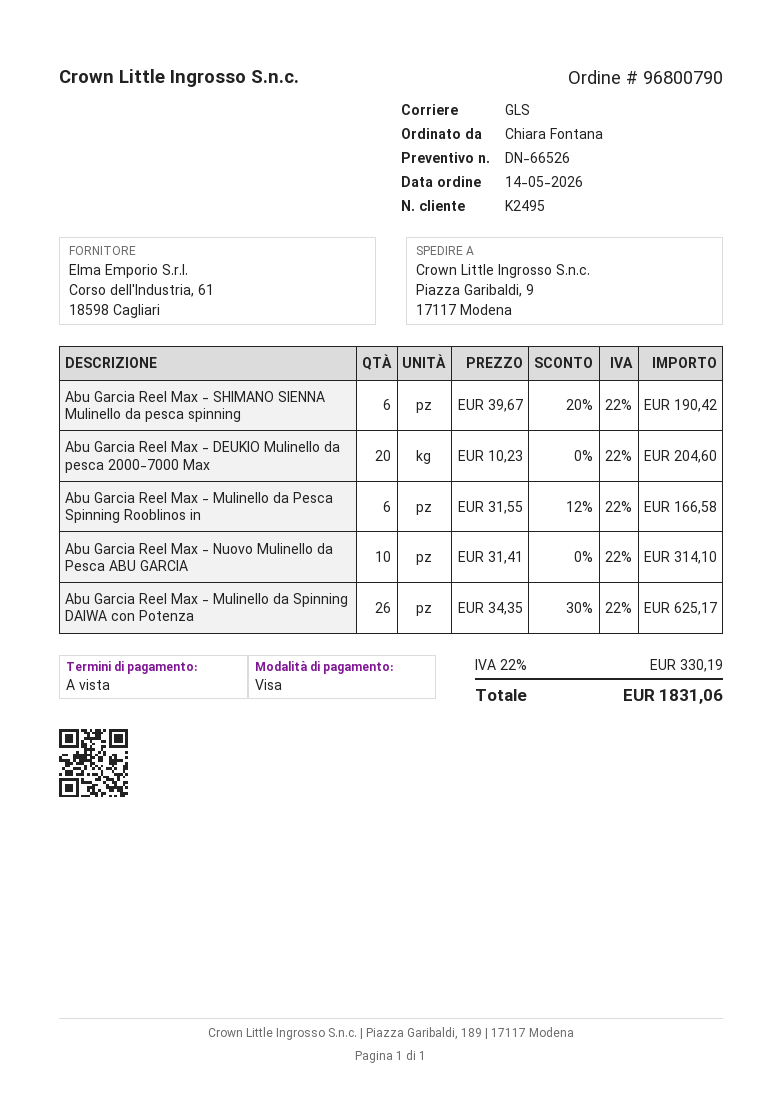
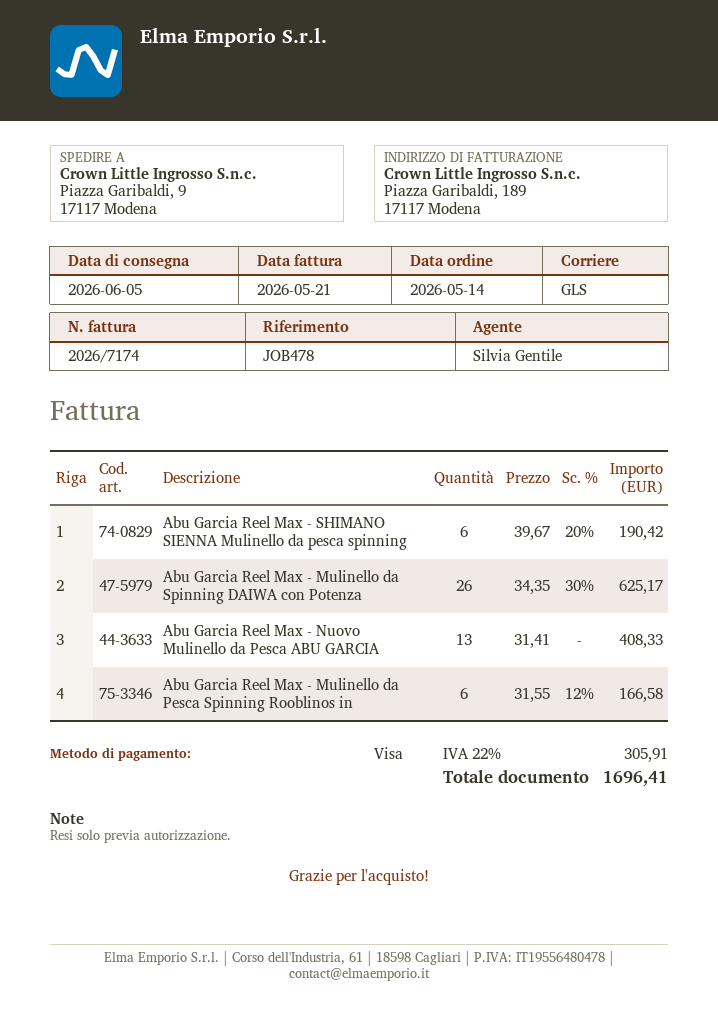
Abu Garcia Reel Max - DEUKIO Mulinello da pesca 2000-7000 Max: 20 x 10.23 = 204.60 -> none
Abu Garcia Reel Max - Nuovo Mulinello da Pesca ABU GARCIA: 10 x 31.41 = 314.10 -> 13 x 31.41 = 408.33
tax: 22% = 330.19 -> 22% = 305.91
total: 1831.06 -> 1696.41

